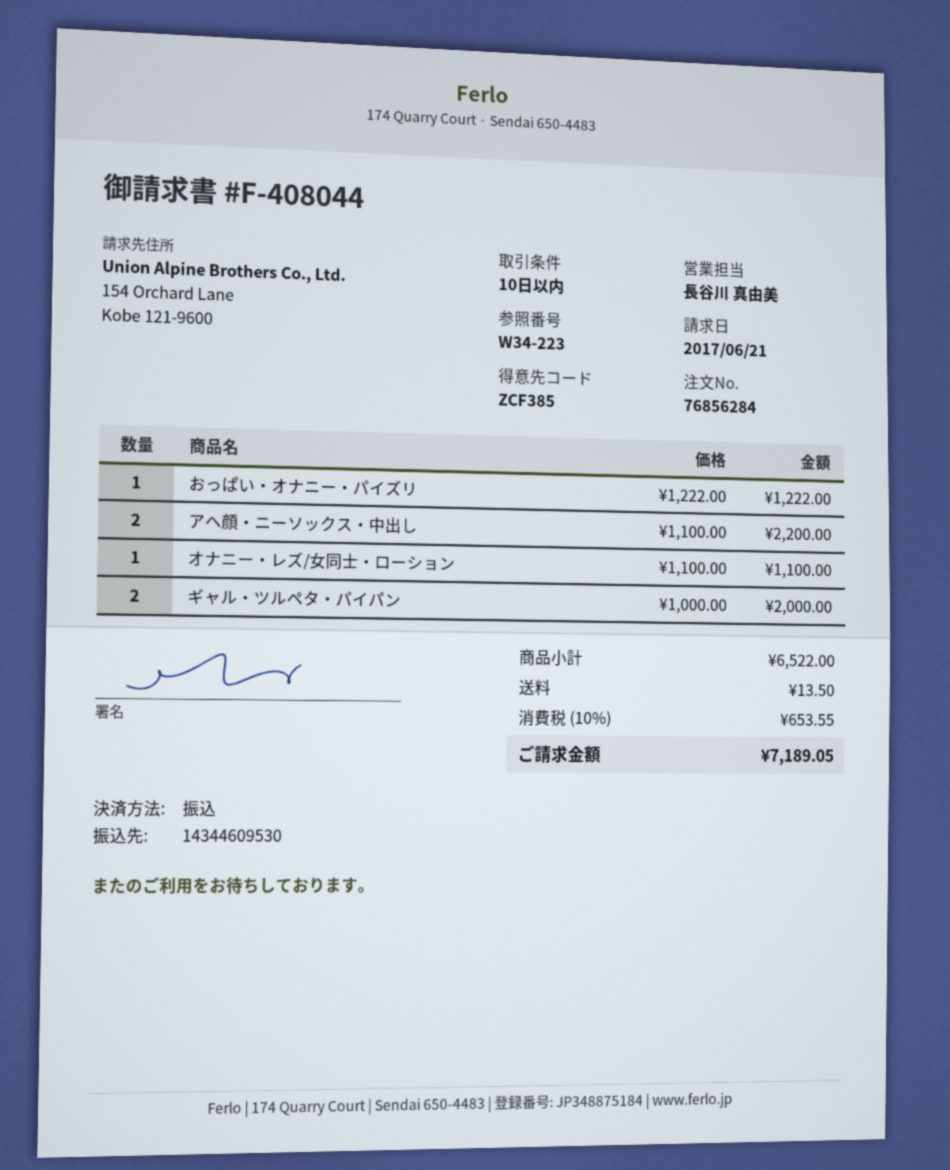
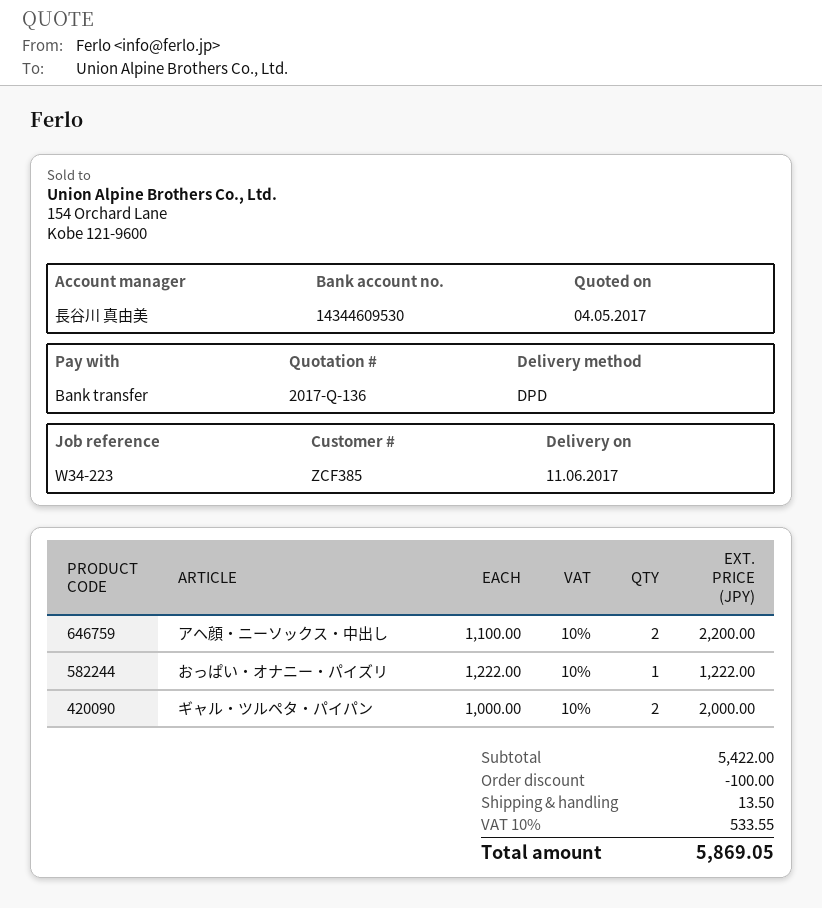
オナニー・レズ/女同士・ローション: 1 x 1100.00 = 1100.00 -> none
subtotal: 6522.00 -> 5422.00
discount: none -> 100.00
tax: 10% = 653.55 -> 10% = 533.55
total: 7189.05 -> 5869.05

